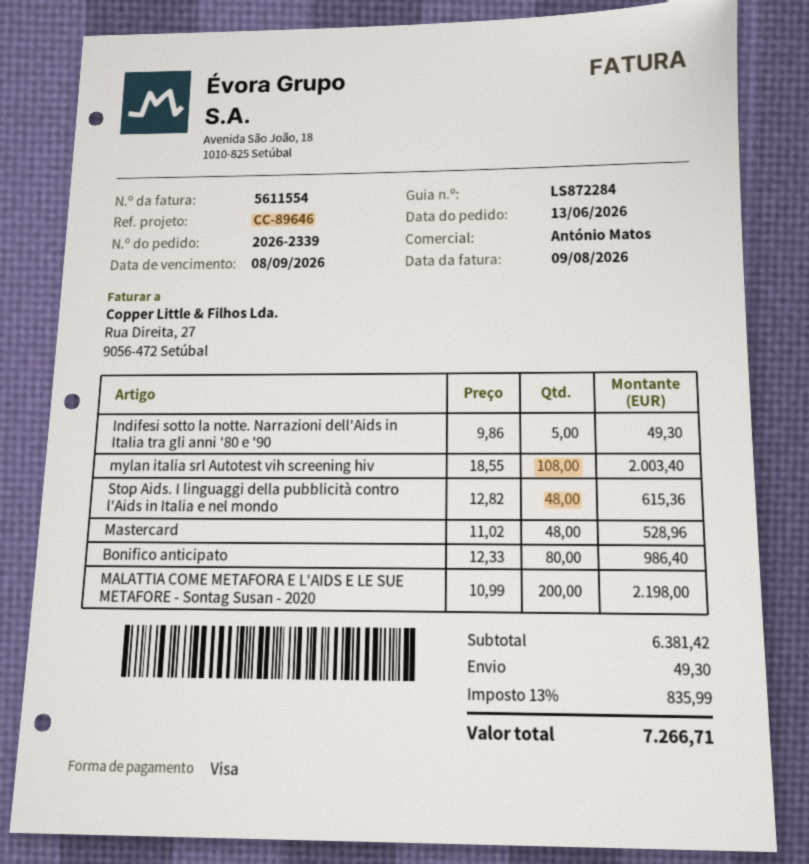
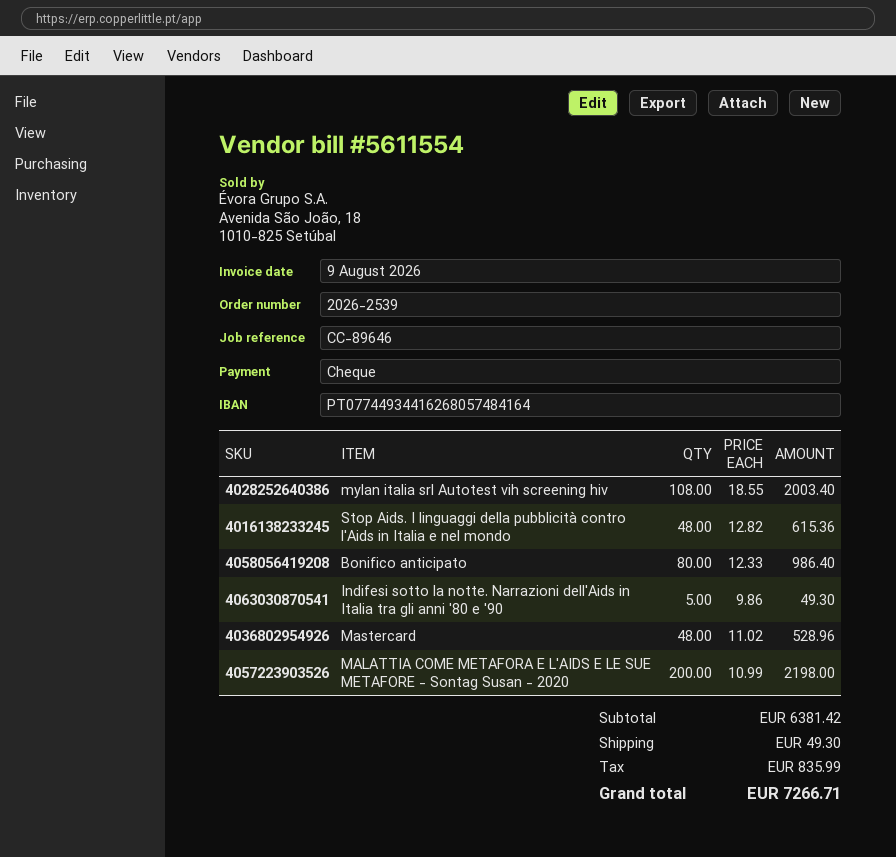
order number: 2026-2339 -> 2026-2539
payment method: Visa -> cheque

